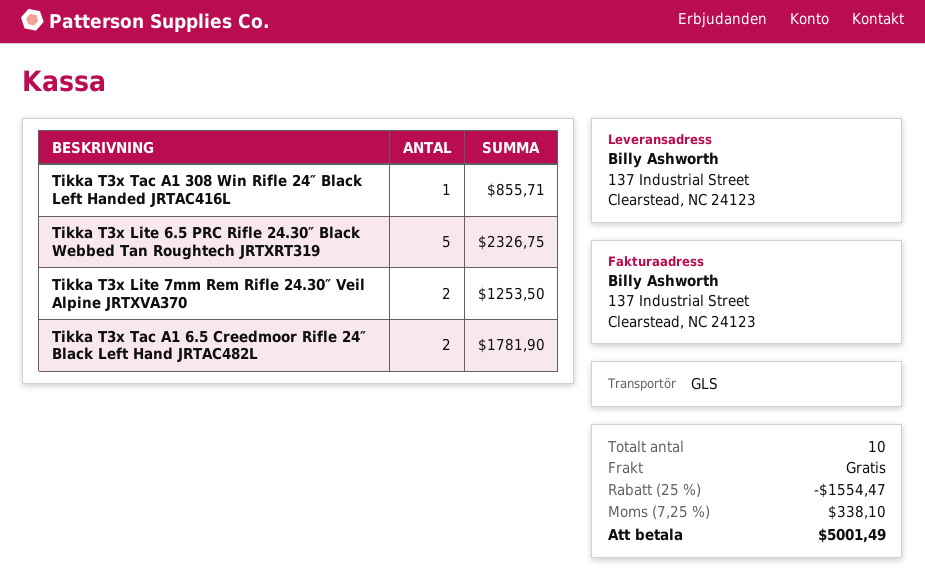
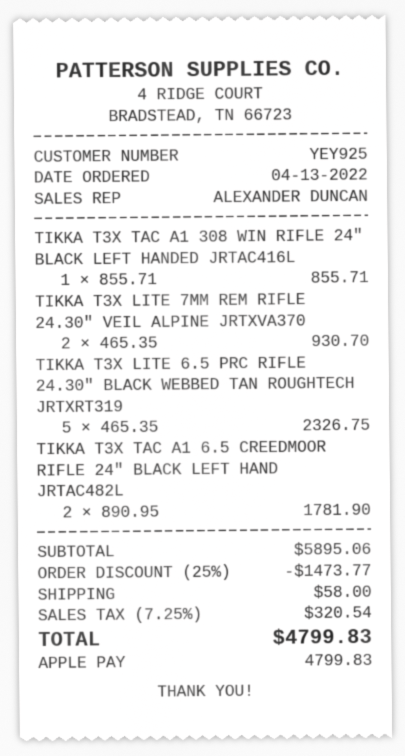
Tikka T3x Lite 7mm Rem Rifle 24.30″ Veil Alpine JRTXVA370: 2 for 1253.50 -> 2 for 930.70
discount: 25% = 1554.47 -> 25% = 1473.77
shipping: 0.00 -> 58.00
tax: 7.25% = 338.10 -> 7.25% = 320.54
total: 5001.49 -> 4799.83

